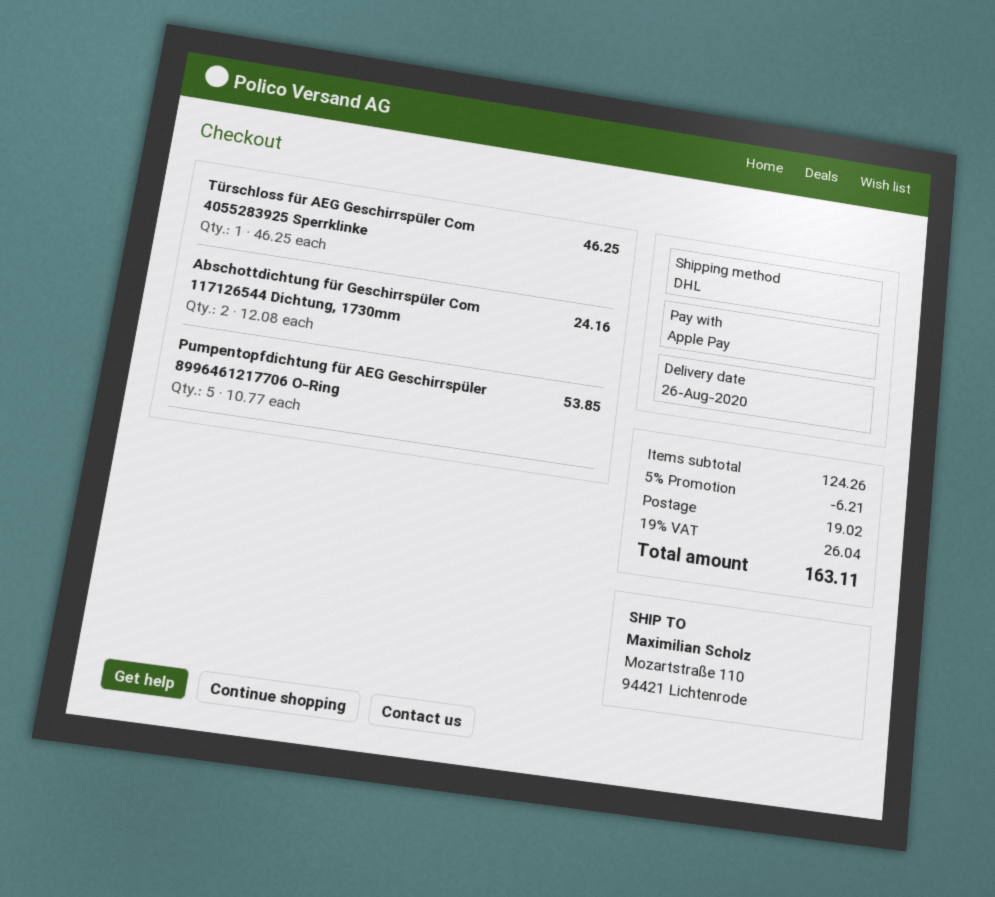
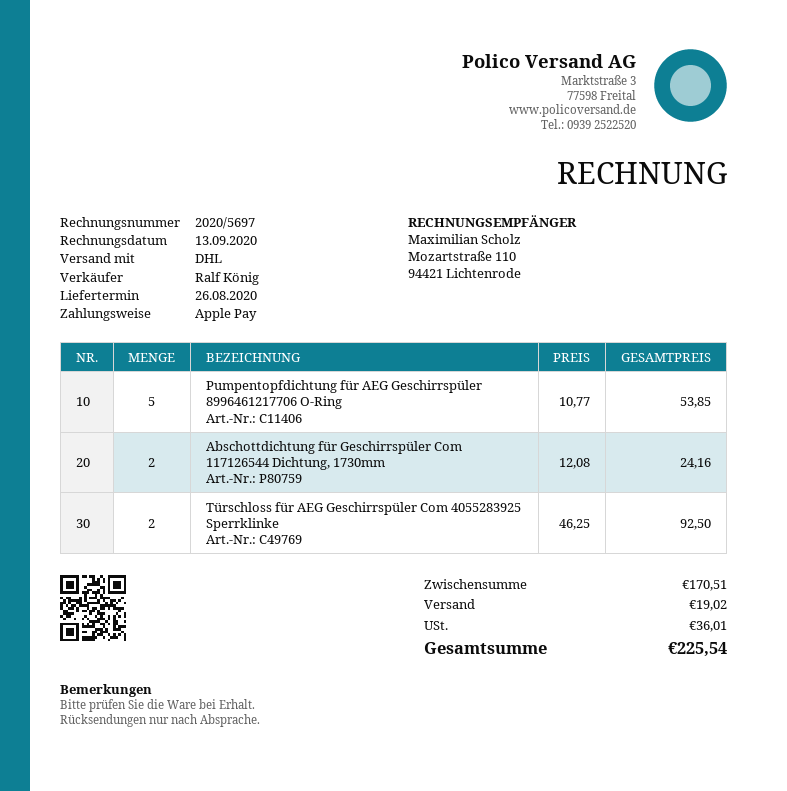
Türschloss für AEG Geschirrspüler Com 4055283925 Sperrklinke: 1 x 46.25 = 46.25 -> 2 x 46.25 = 92.50
subtotal: 124.26 -> 170.51
discount: 5% = 6.21 -> none
tax: 26.04 -> 36.01
total: 163.11 -> 225.54

